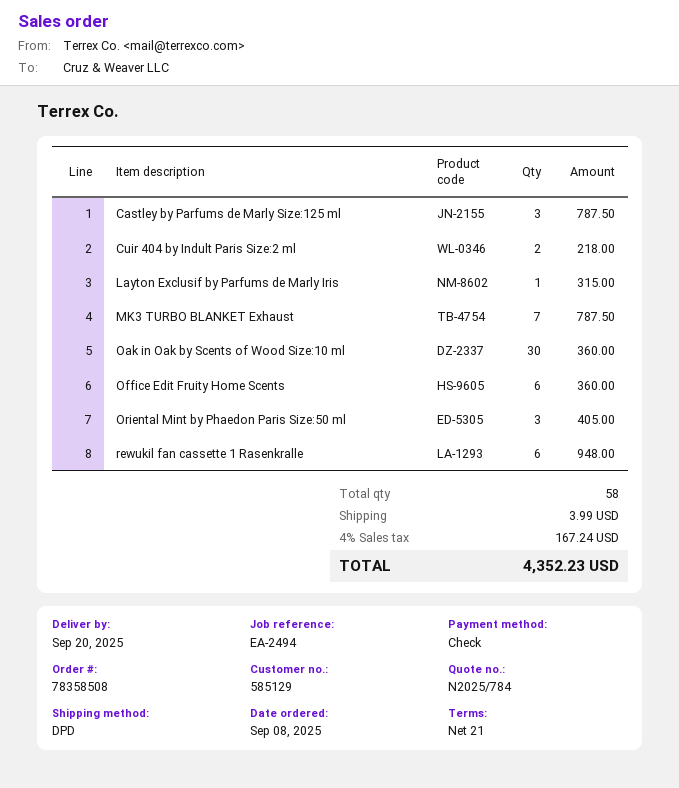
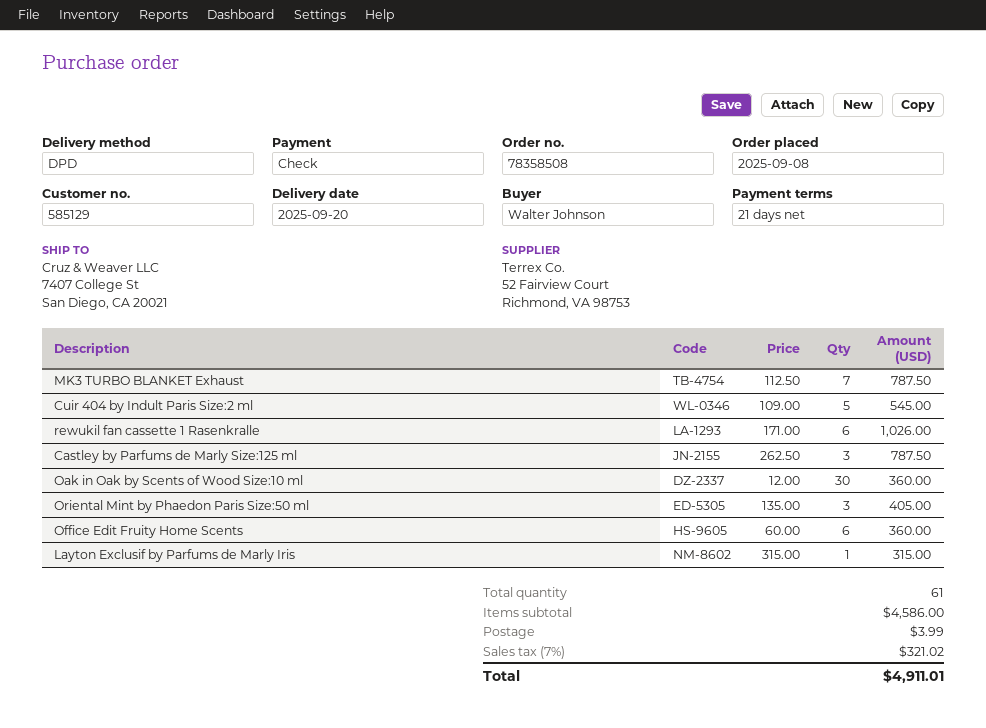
Cuir 404 by Indult Paris Size:2 ml: 2 for 218.00 -> 5 for 545.00
rewukil fan cassette 1 Rasenkralle: 6 for 948.00 -> 6 for 1026.00
total quantity: 58 -> 61
tax: 4% = 167.24 -> 7% = 321.02
total: 4352.23 -> 4911.01

